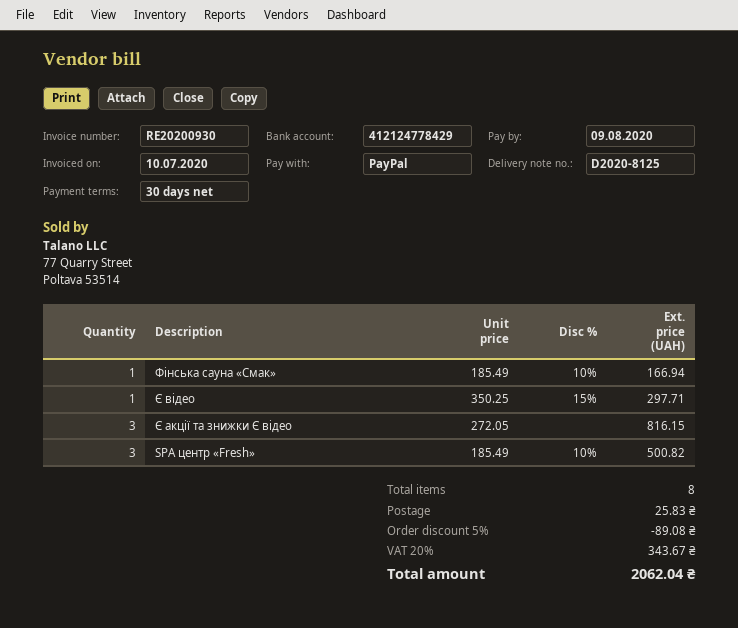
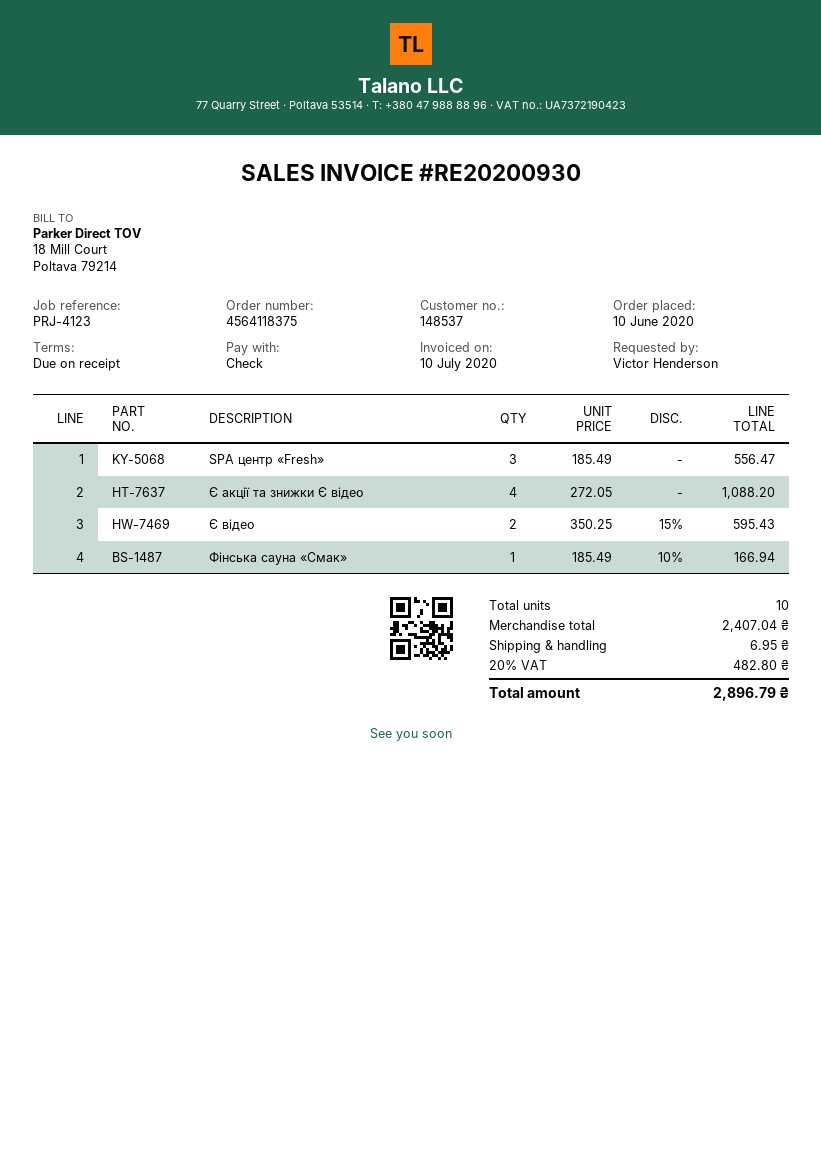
payment terms: 30 days -> on receipt
payment method: PayPal -> cheque
Є відео: 1 x 350.25 - 15% = 297.71 -> 2 x 350.25 - 15% = 595.43
Є акції та знижки Є відео: 3 x 272.05 = 816.15 -> 4 x 272.05 = 1088.20
SPA центр «Fresh»: 3 x 185.49 - 10% = 500.82 -> 3 x 185.49 = 556.47
total quantity: 8 -> 10
discount: 5% = 89.08 -> none
shipping: 25.83 -> 6.95
tax: 20% = 343.67 -> 20% = 482.80
total: 2062.04 -> 2896.79

